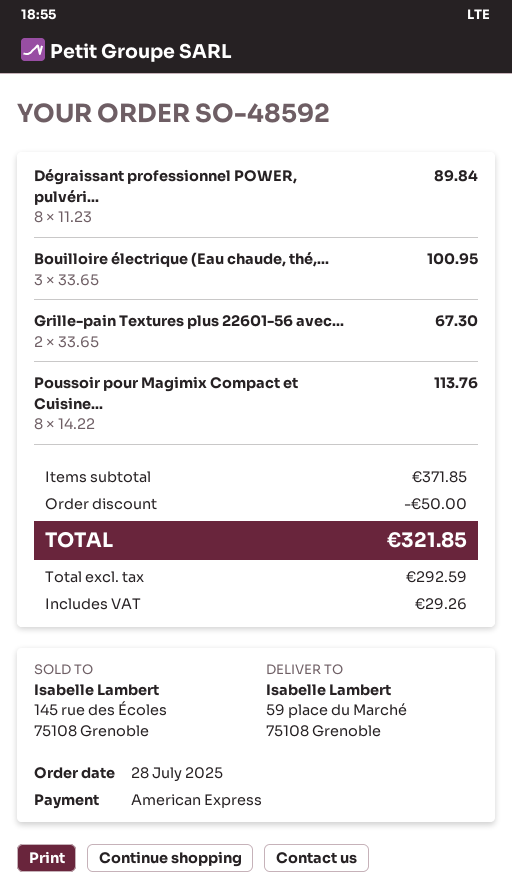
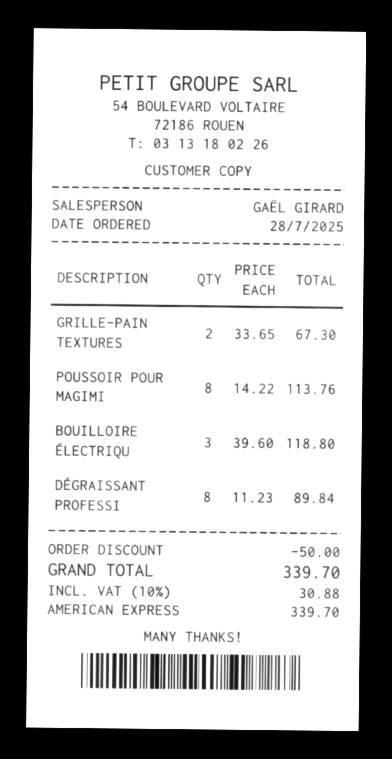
Bouilloire électrique (Eau chaude, thé,...: 3 x 33.65 = 100.95 -> 3 x 39.60 = 118.80
tax: 29.26 -> 30.88
total: 321.85 -> 339.70

